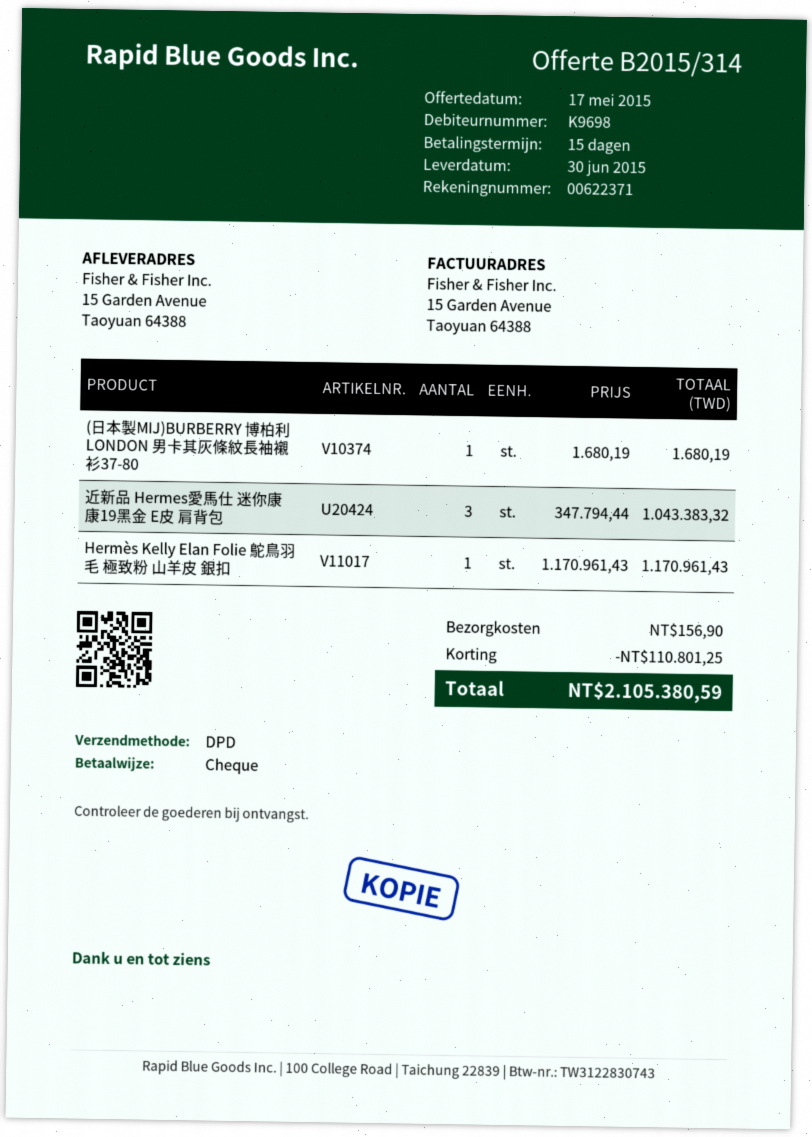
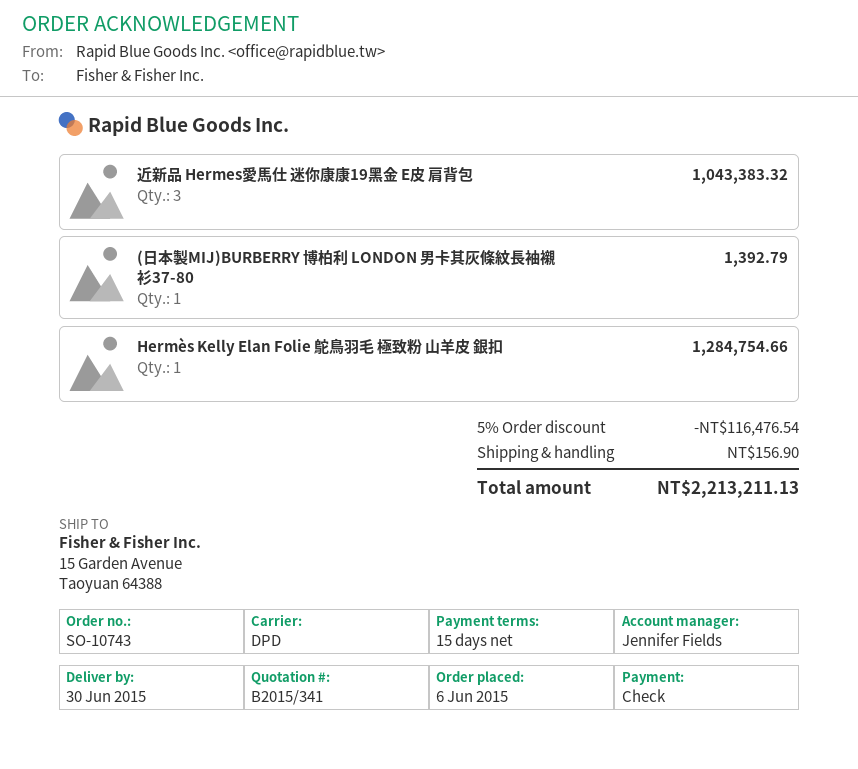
quote number: B2015/314 -> B2015/341
(日本製MIJ)BURBERRY 博柏利 LONDON 男卡其灰條紋長袖襯衫37-80: 1 for 1680.19 -> 1 for 1392.79
Hermès Kelly Elan Folie 鴕鳥羽毛 極致粉 山羊皮 銀扣: 1 for 1170961.43 -> 1 for 1284754.66
discount: 110801.25 -> 116476.54
total: 2105380.59 -> 2213211.13

